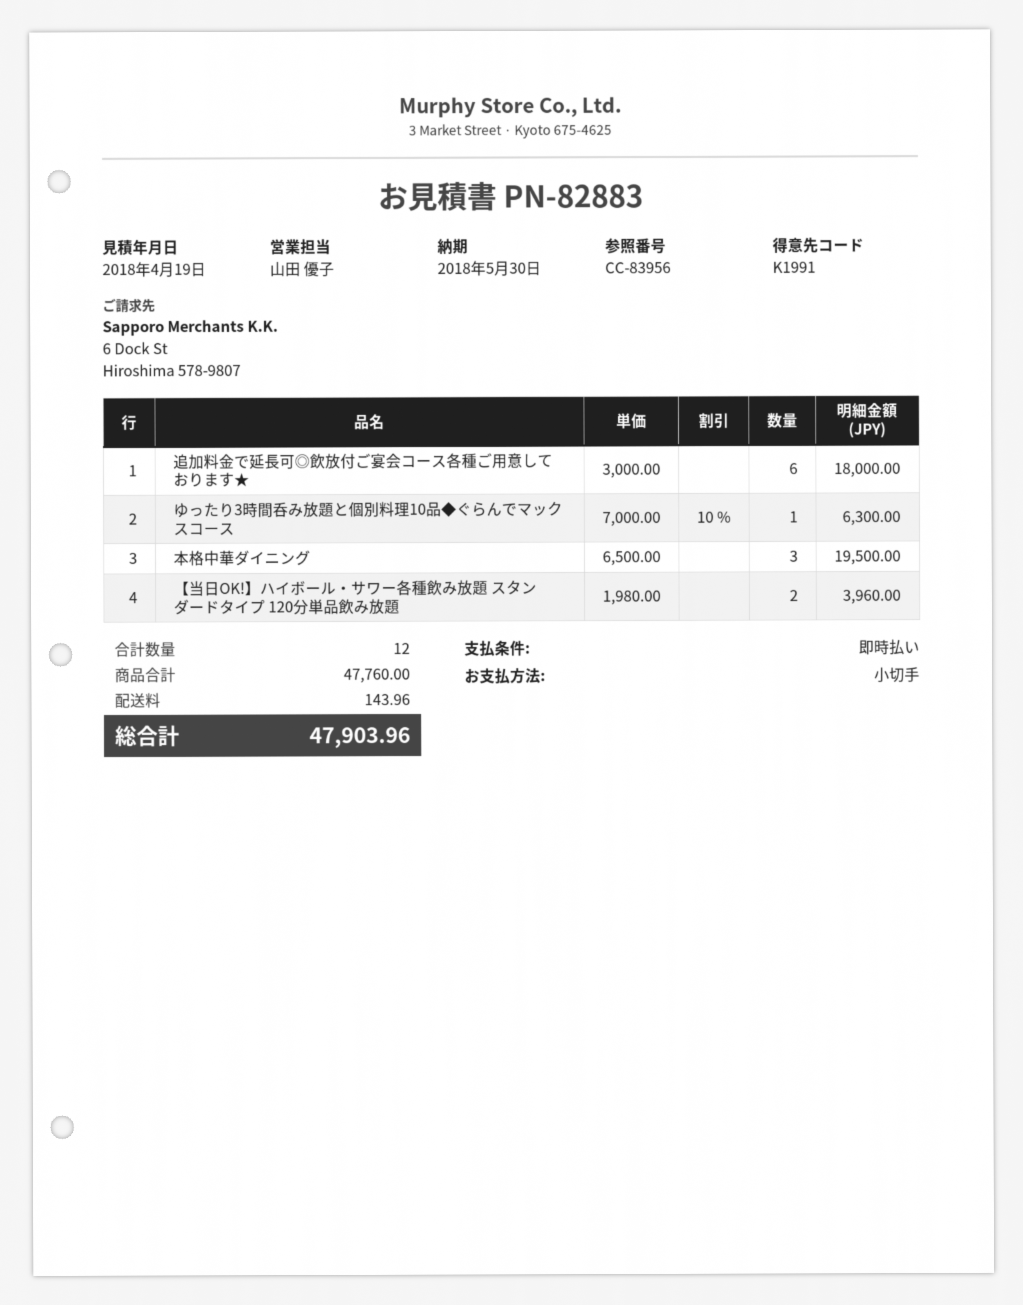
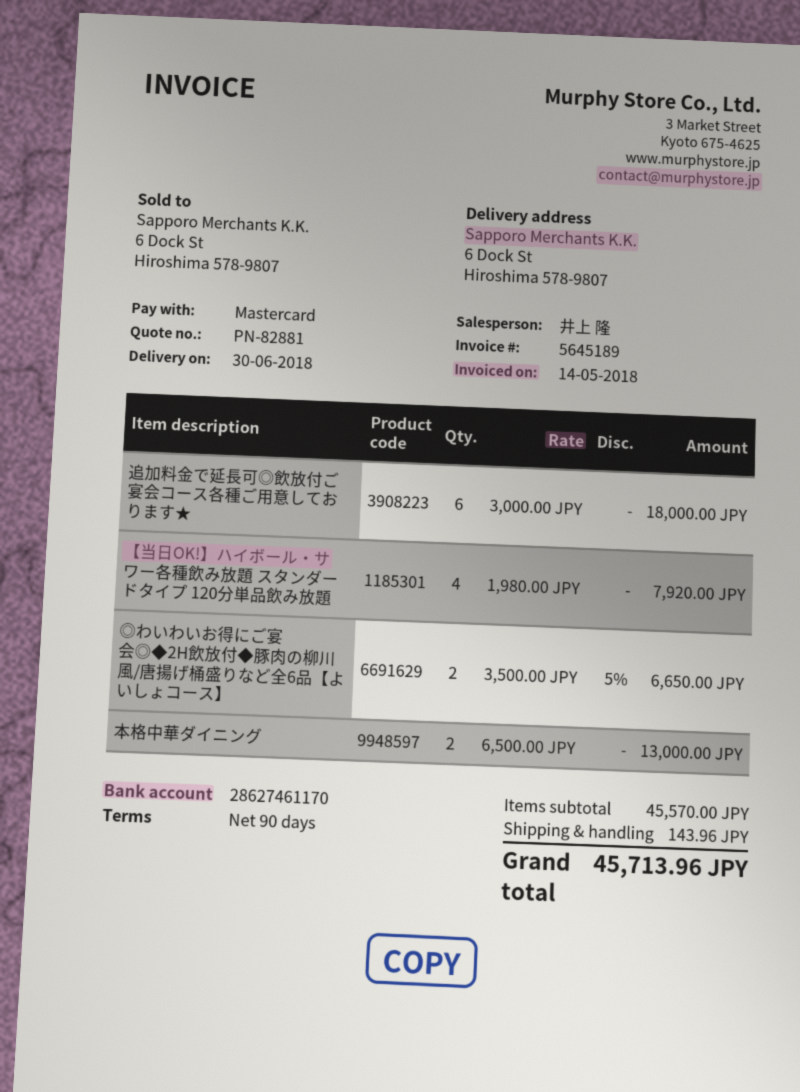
quote number: PN-82883 -> PN-82881
delivery date: 2018-05-30 -> 2018-06-30
payment terms: on receipt -> 90 days
sales rep: 山田 優子 -> 井上 隆
payment method: cheque -> Mastercard
ゆったり3時間呑み放題と個別料理10品◆ぐらんでマックスコース: 1 x 7000.00 - 10% = 6300.00 -> none
本格中華ダイニング: 3 x 6500.00 = 19500.00 -> 2 x 6500.00 = 13000.00
【当日OK!】ハイボール・サワー各種飲み放題 スタンダードタイプ 120分単品飲み放題: 2 x 1980.00 = 3960.00 -> 4 x 1980.00 = 7920.00
◎わいわいお得にご宴会◎◆2H飲放付◆豚肉の柳川風/唐揚げ桶盛りなど全6品【よいしょコース】: none -> 2 x 3500.00 - 5% = 6650.00
subtotal: 47760.00 -> 45570.00
total: 47903.96 -> 45713.96

